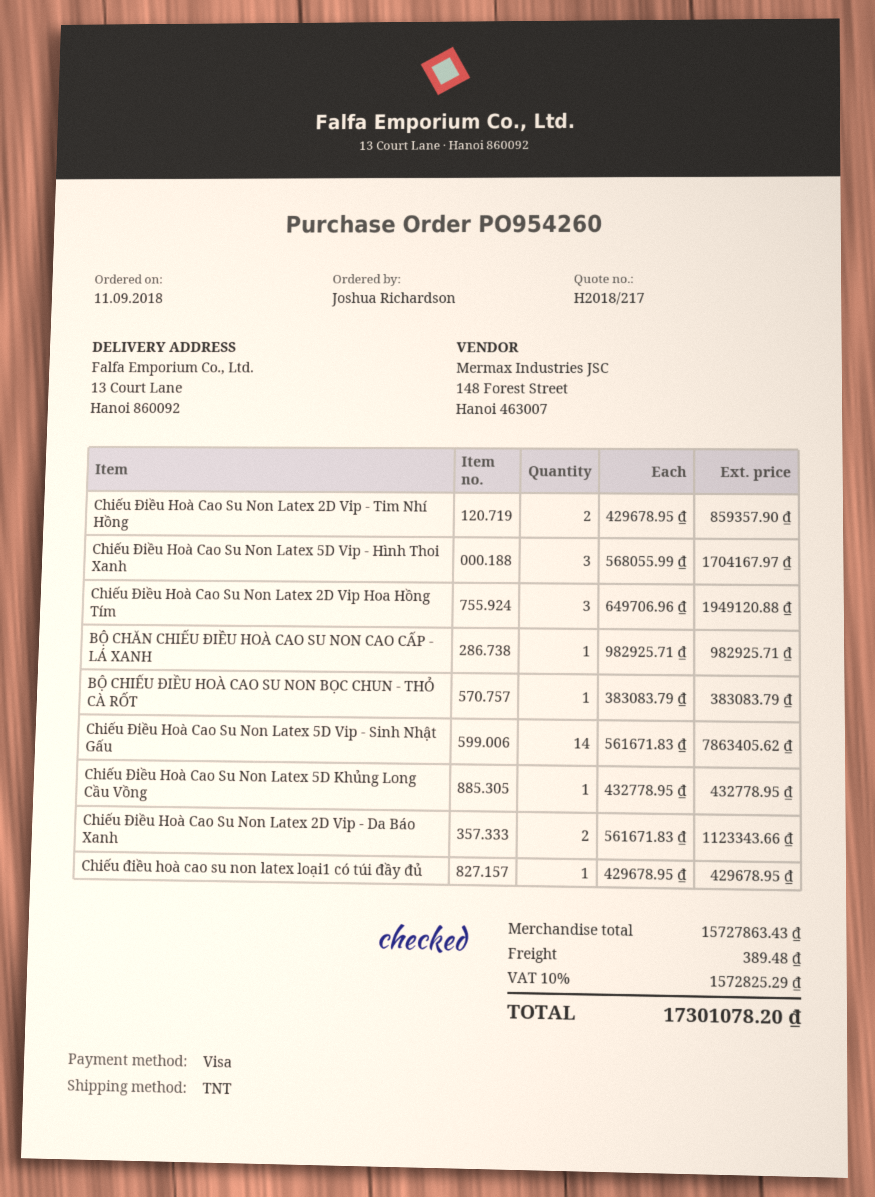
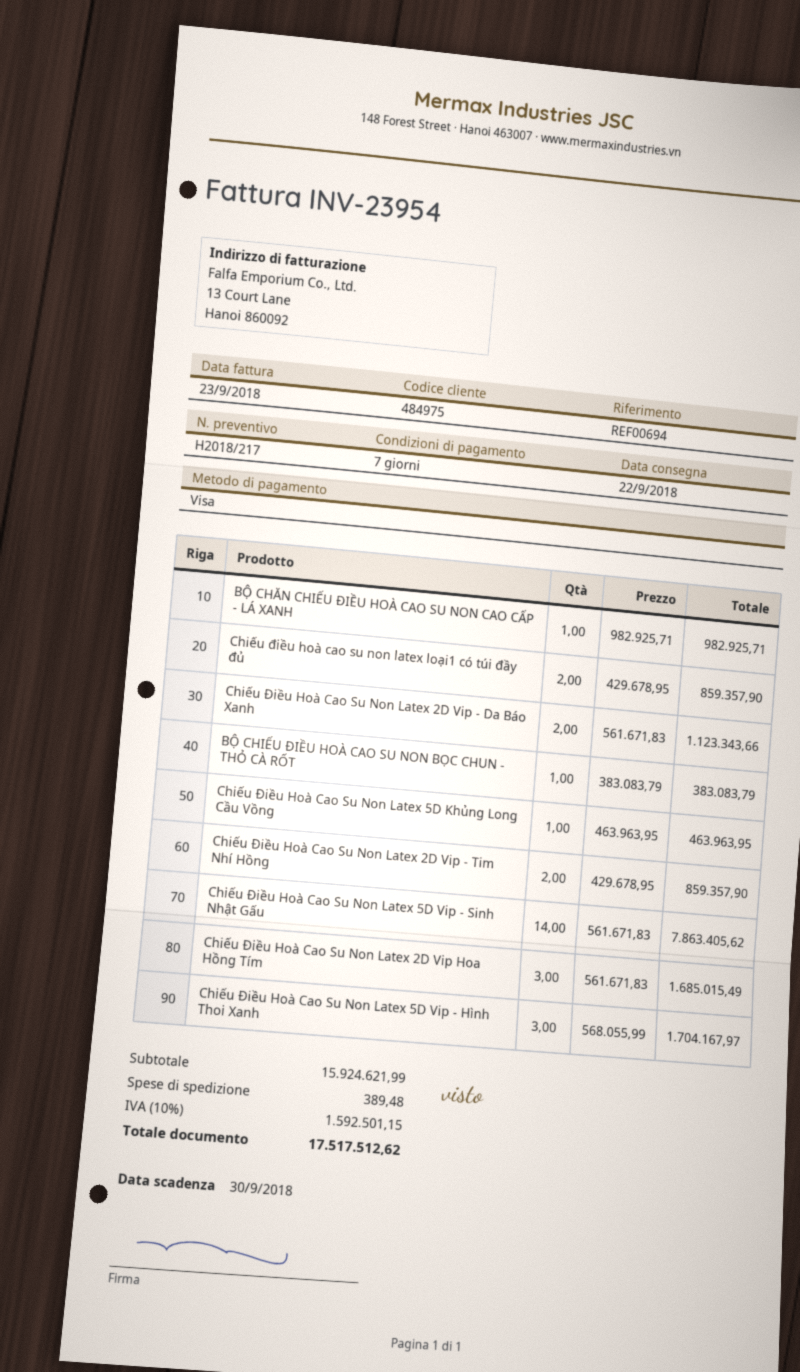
Chiếu Điều Hoà Cao Su Non Latex 2D Vip Hoa Hồng Tím: 3 x 649706.96 = 1949120.88 -> 3 x 561671.83 = 1685015.49
Chiếu Điều Hoà Cao Su Non Latex 5D Khủng Long Cầu Vồng: 1 x 432778.95 = 432778.95 -> 1 x 463963.95 = 463963.95
Chiếu điều hoà cao su non latex loại1 có túi đầy đủ: 1 x 429678.95 = 429678.95 -> 2 x 429678.95 = 859357.90
subtotal: 15727863.43 -> 15924621.99
tax: 10% = 1572825.29 -> 10% = 1592501.15
total: 17301078.20 -> 17517512.62

